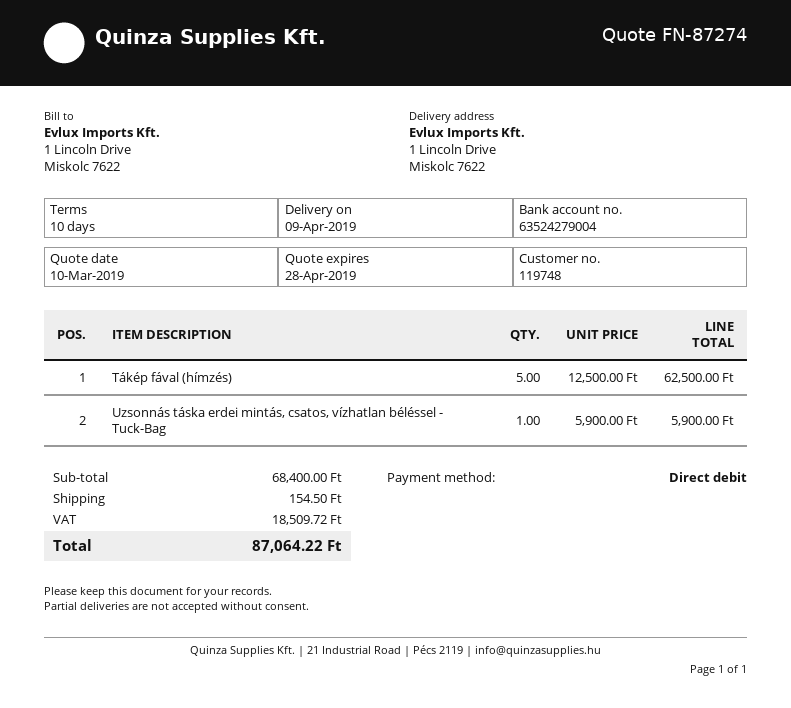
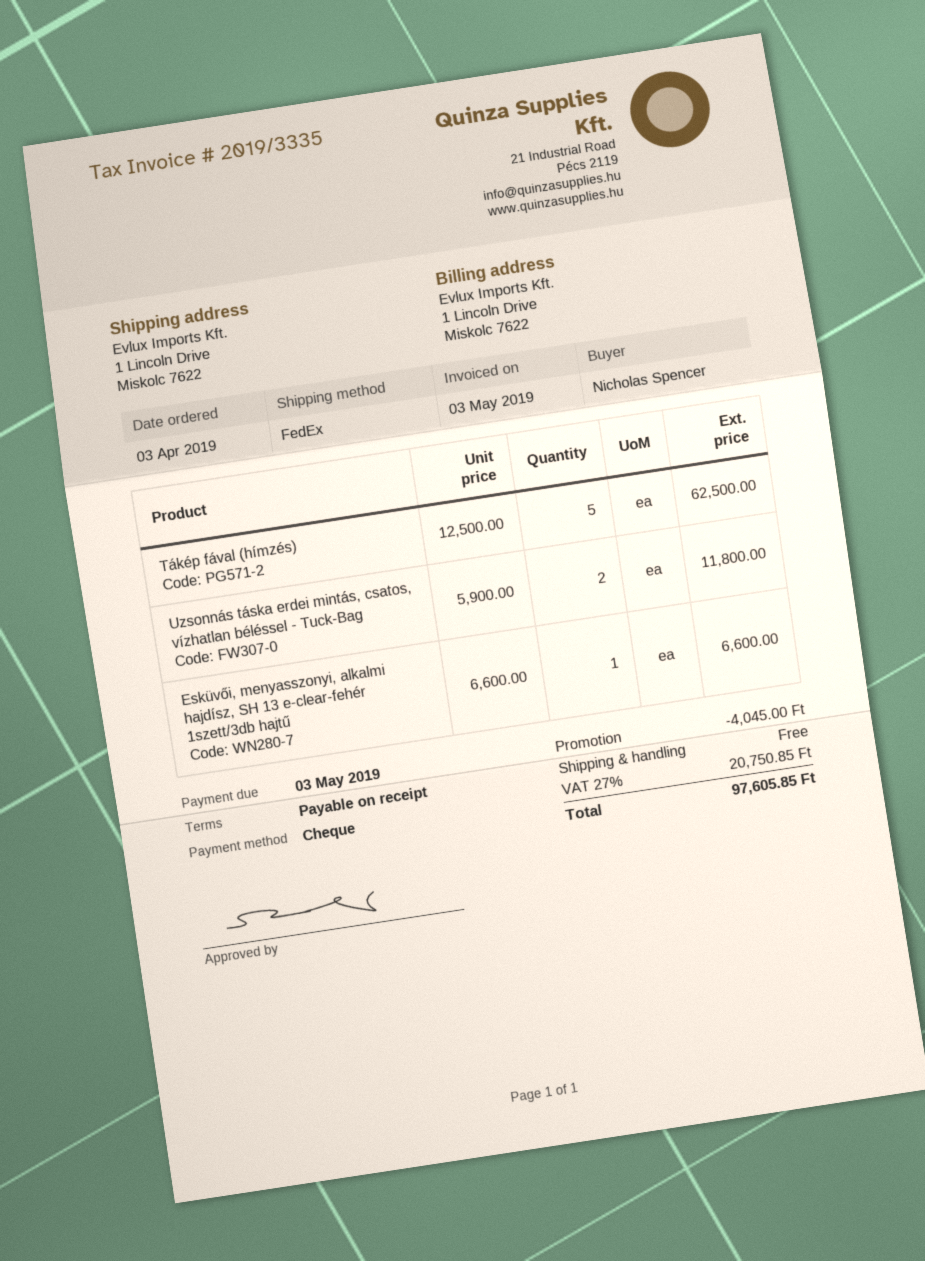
payment terms: 10 days -> on receipt
payment method: direct debit -> cheque
Uzsonnás táska erdei mintás, csatos, vízhatlan béléssel - Tuck-Bag: 1 x 5900.00 = 5900.00 -> 2 x 5900.00 = 11800.00
Esküvői, menyasszonyi, alkalmi hajdísz, SH 13 e-clear-fehér 1szett/3db hajtű: none -> 1 x 6600.00 = 6600.00
discount: none -> 4045.00
shipping: 154.50 -> 0.00
tax: 18509.72 -> 20750.85
total: 87064.22 -> 97605.85

